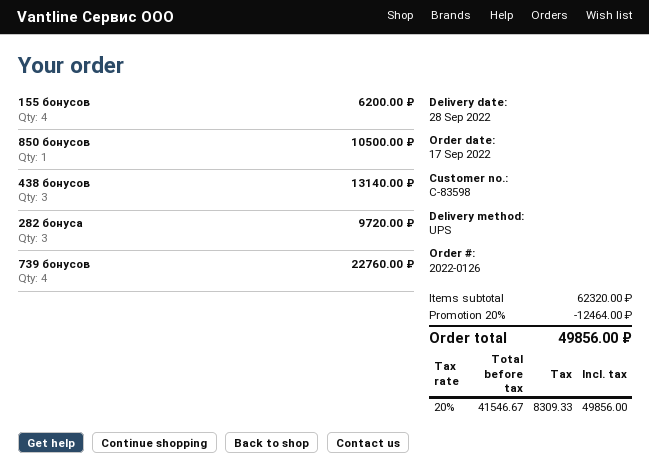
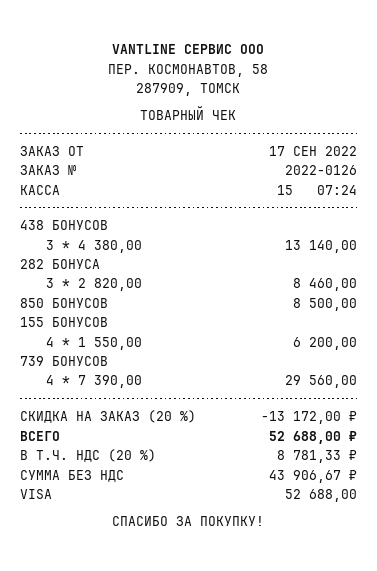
850 бонусов: 1 for 10500.00 -> 1 for 8500.00
282 бонуса: 3 for 9720.00 -> 3 for 8460.00
739 бонусов: 4 for 22760.00 -> 4 for 29560.00
discount: 20% = 12464.00 -> 20% = 13172.00
net: 41546.67 -> 43906.67
tax: 20% = 8309.33 -> 20% = 8781.33
total: 49856.00 -> 52688.00

